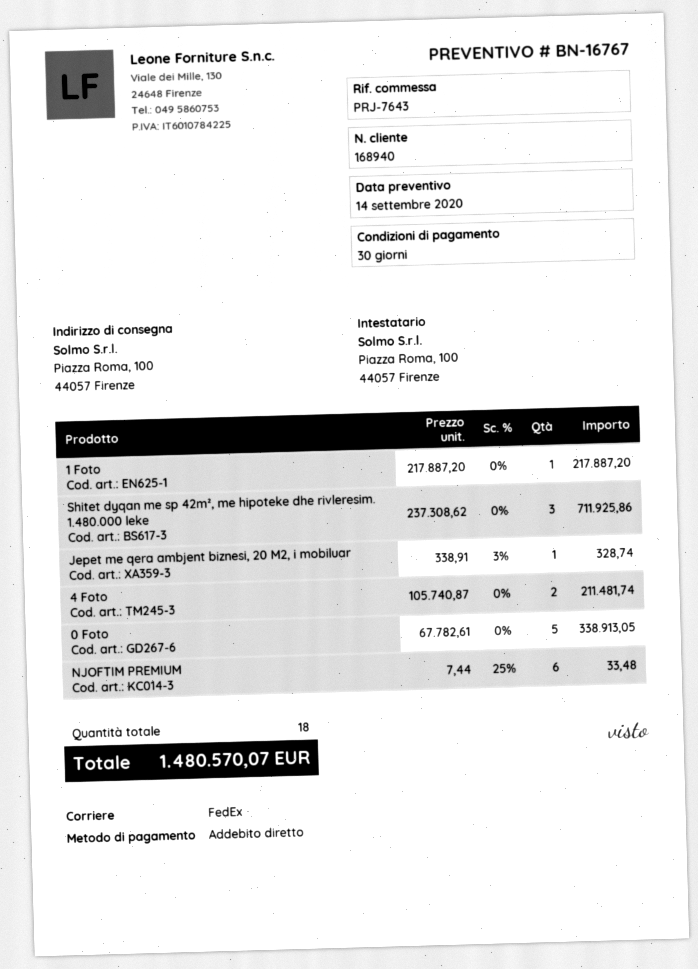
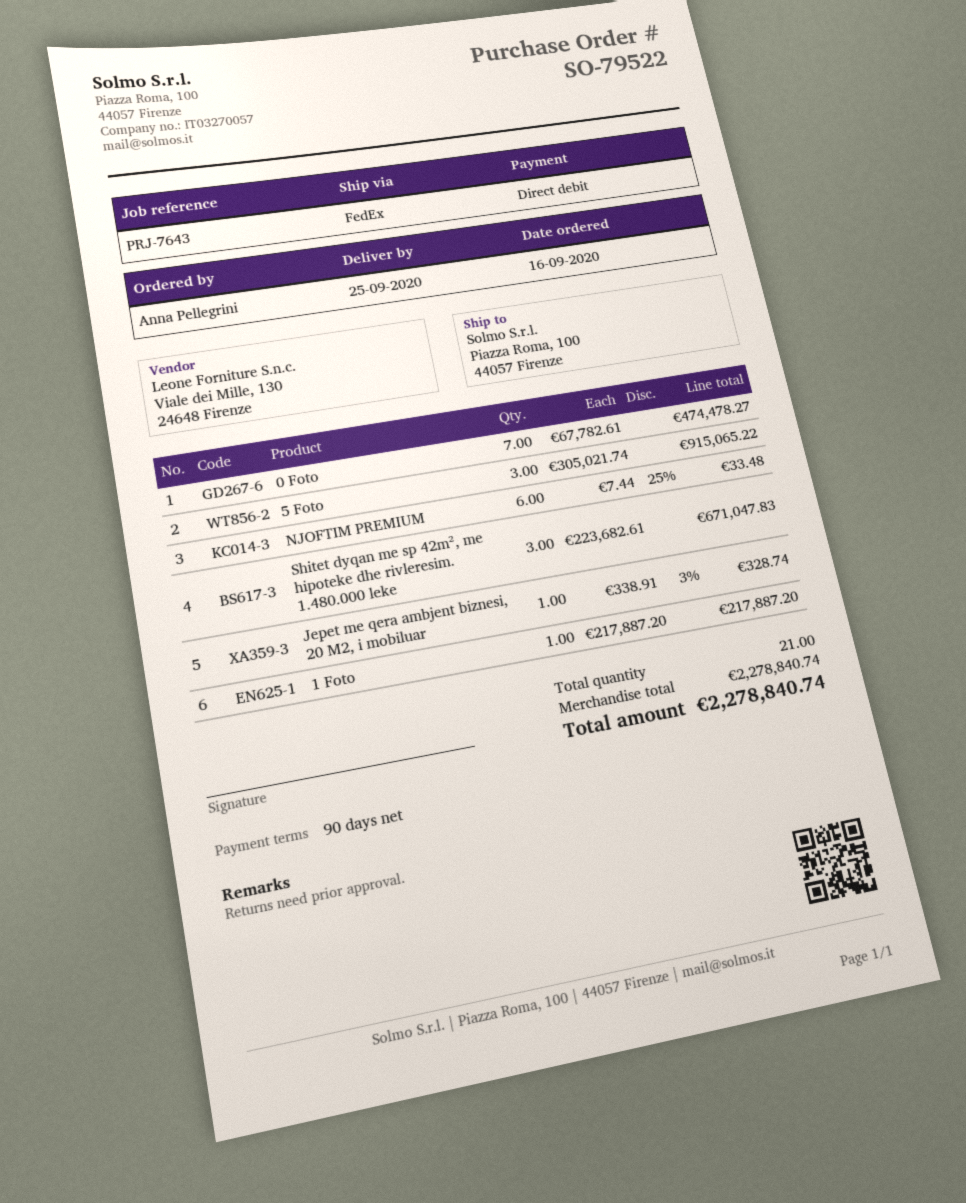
payment terms: 30 days -> 90 days
Shitet dyqan me sp 42m², me hipoteke dhe rivleresim. 1.480.000 leke: 3 x 237308.62 = 711925.86 -> 3 x 223682.61 = 671047.83
4 Foto: 2 x 105740.87 = 211481.74 -> none
0 Foto: 5 x 67782.61 = 338913.05 -> 7 x 67782.61 = 474478.27
5 Foto: none -> 3 x 305021.74 = 915065.22
total quantity: 18 -> 21
total: 1480570.07 -> 2278840.74

